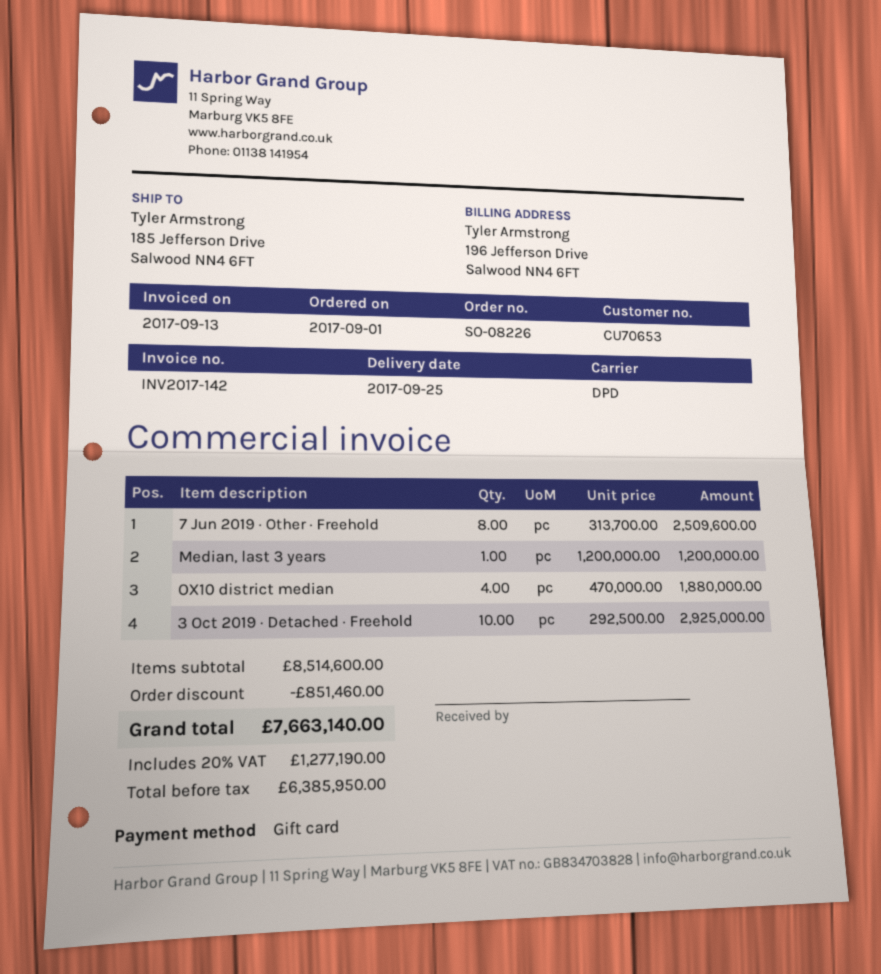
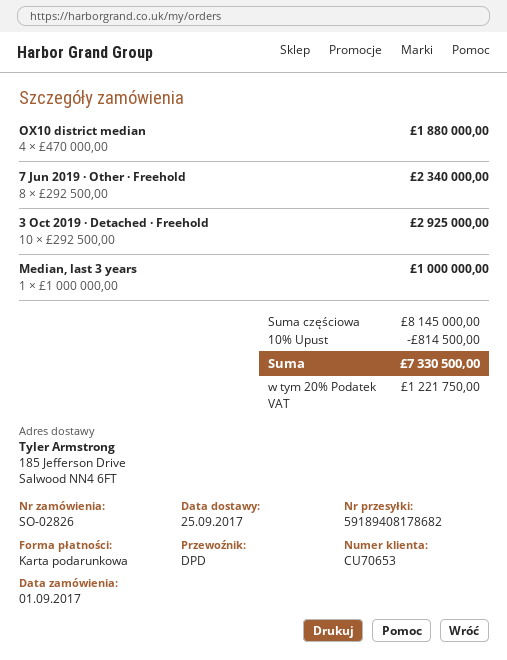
order number: SO-08226 -> SO-02826
7 Jun 2019 · Other · Freehold: 8 x 313700.00 = 2509600.00 -> 8 x 292500.00 = 2340000.00
Median, last 3 years: 1 x 1200000.00 = 1200000.00 -> 1 x 1000000.00 = 1000000.00
subtotal: 8514600.00 -> 8145000.00
discount: 851460.00 -> 814500.00
tax: 20% = 1277190.00 -> 20% = 1221750.00
total: 7663140.00 -> 7330500.00

